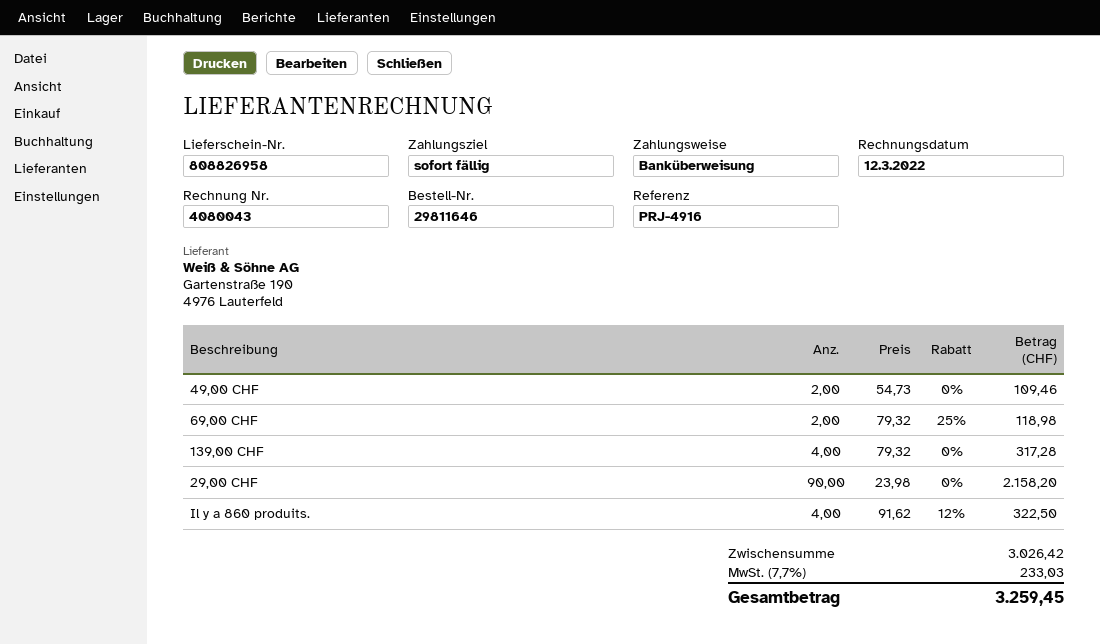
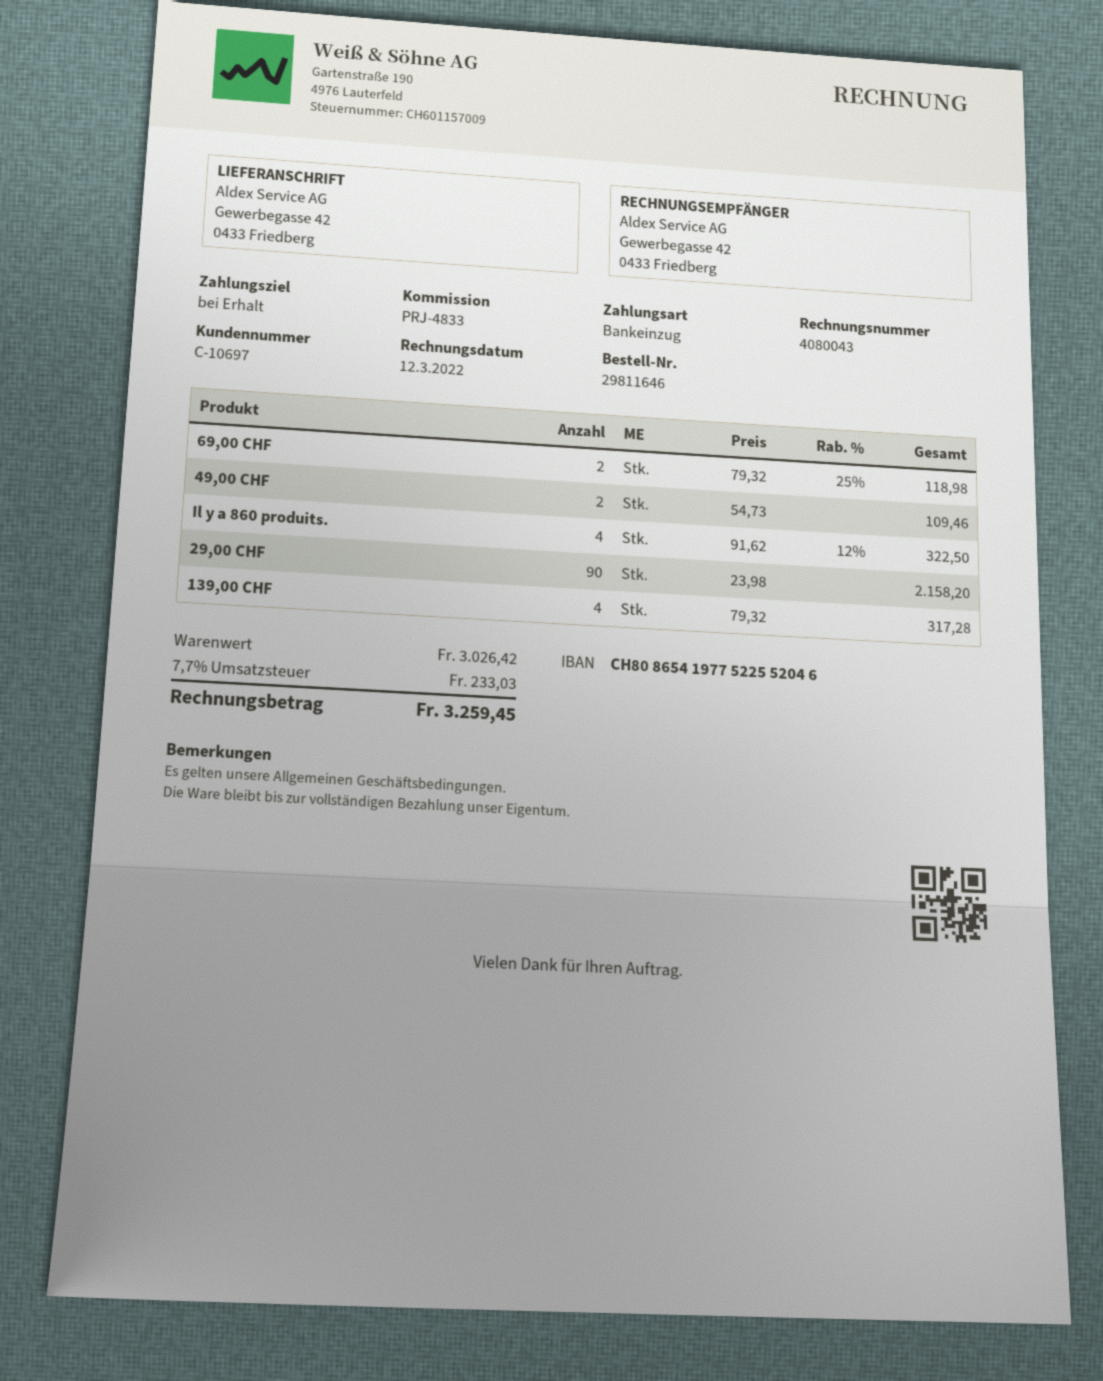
reference: PRJ-4916 -> PRJ-4833
payment method: bank transfer -> direct debit

